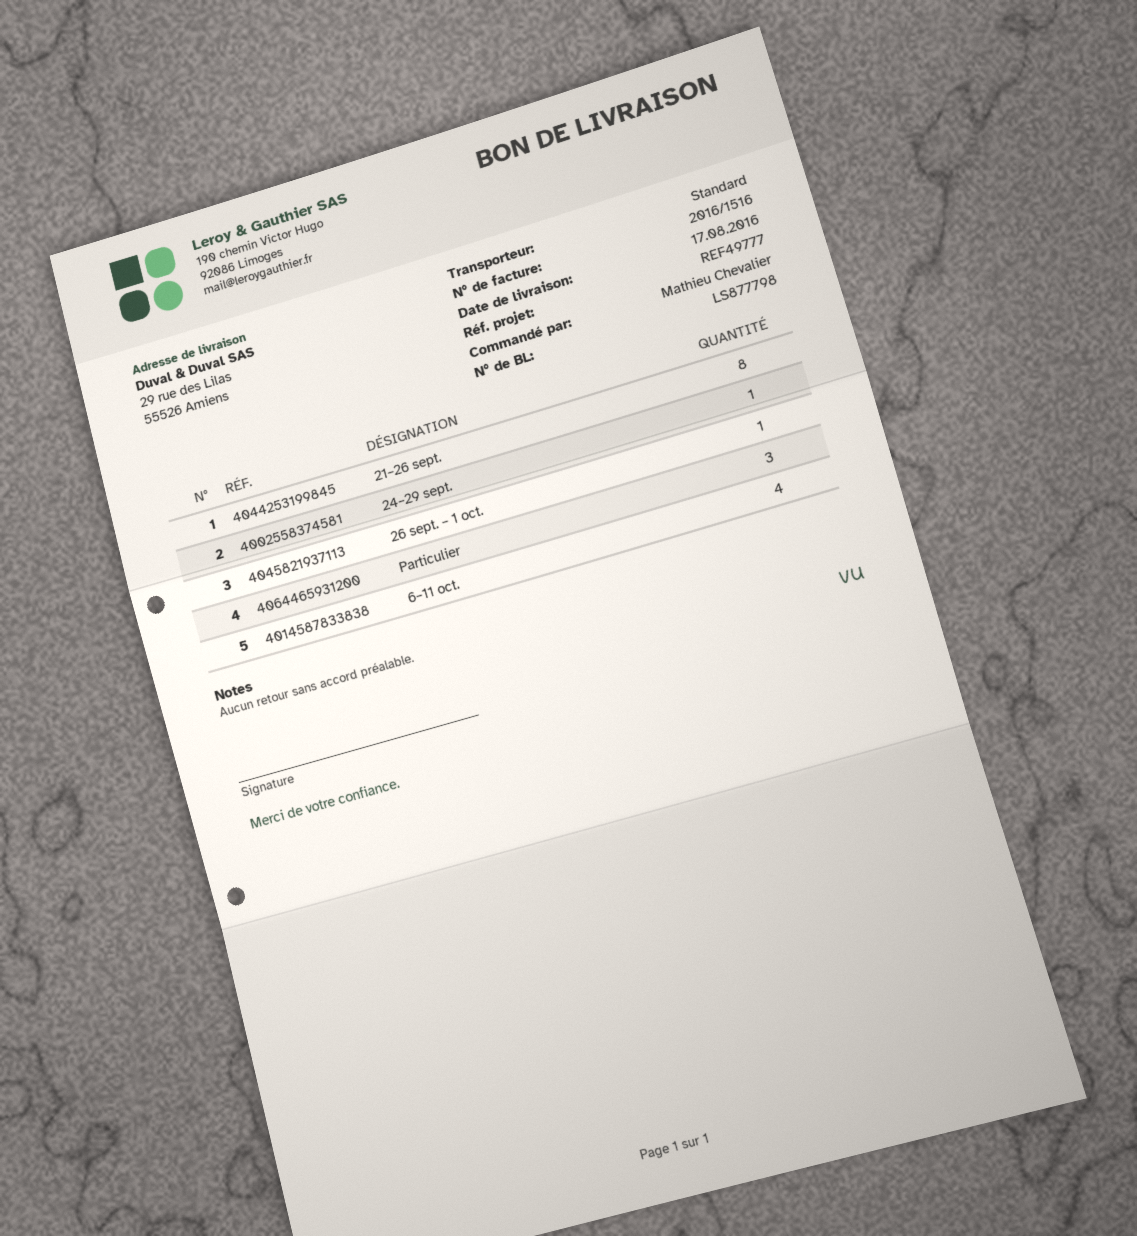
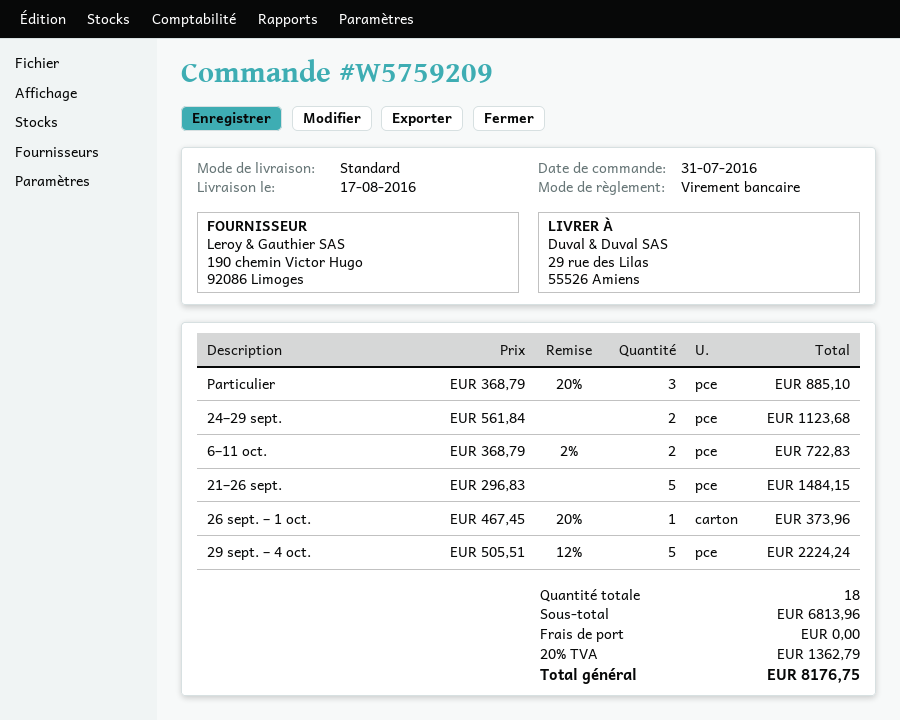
21–26 sept.: 8 -> 5
24–29 sept.: 1 -> 2
6–11 oct.: 4 -> 2
29 sept. – 4 oct.: none -> 5

